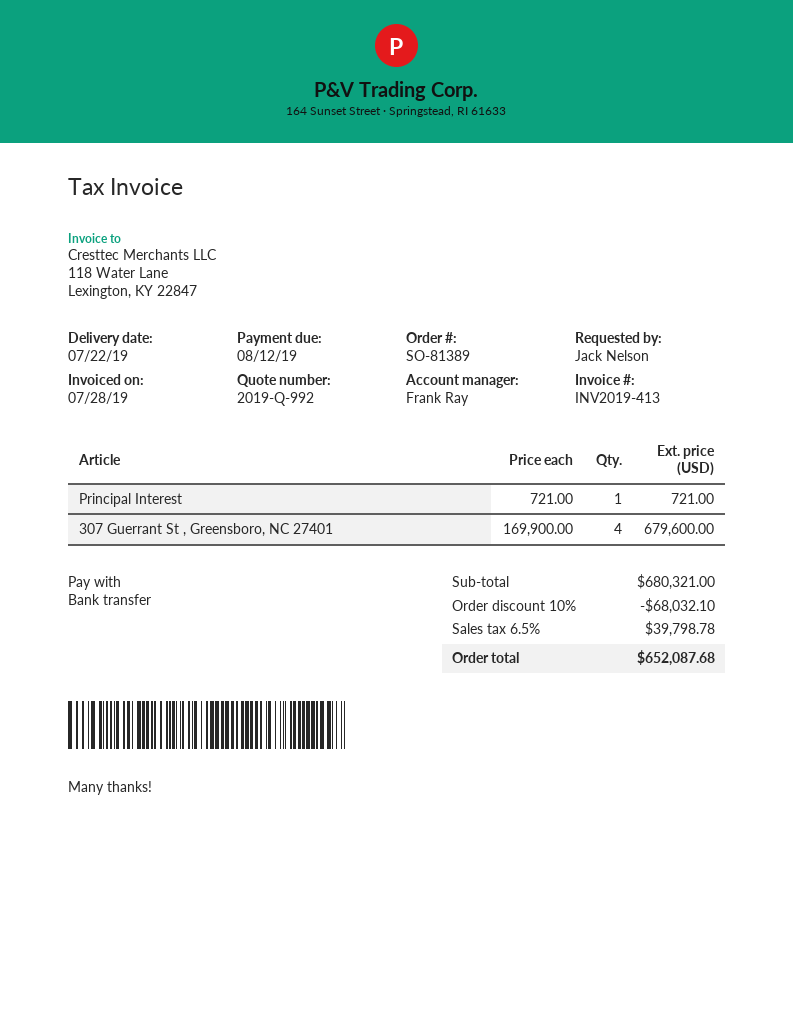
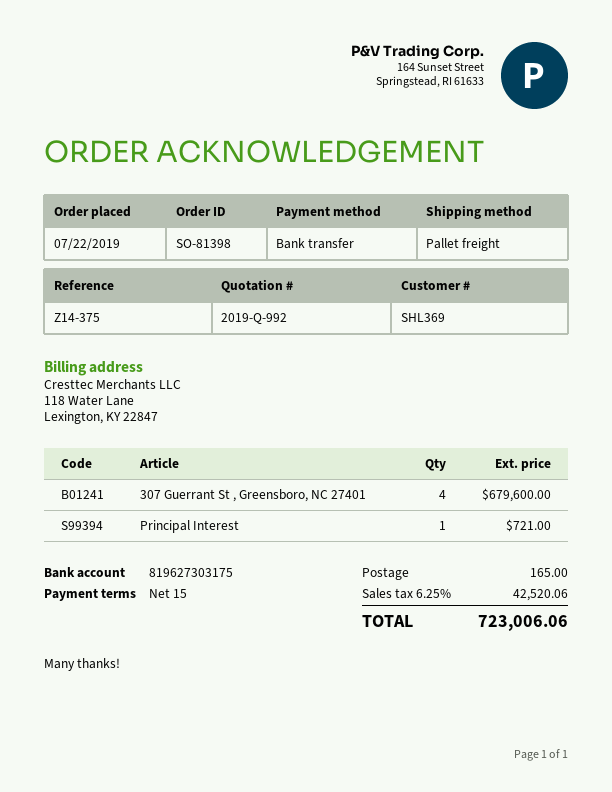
order number: SO-81389 -> SO-81398
discount: 10% = 68032.10 -> none
shipping: none -> 165.00
tax: 6.5% = 39798.78 -> 6.25% = 42520.06
total: 652087.68 -> 723006.06

